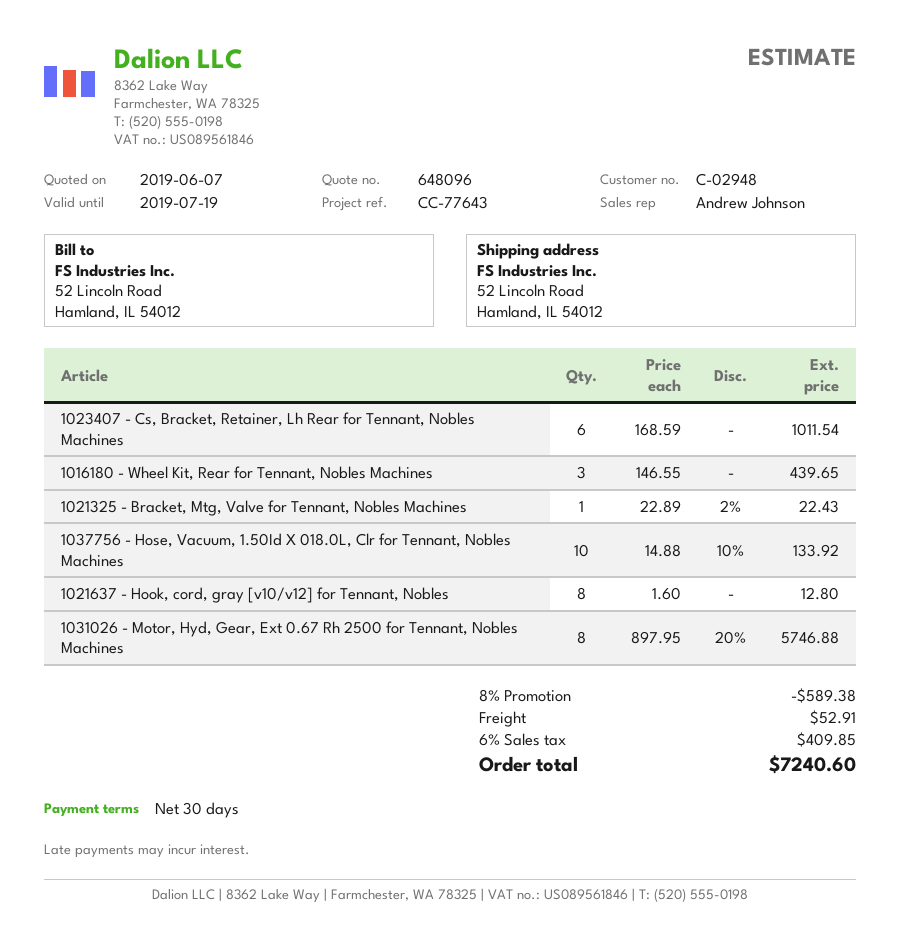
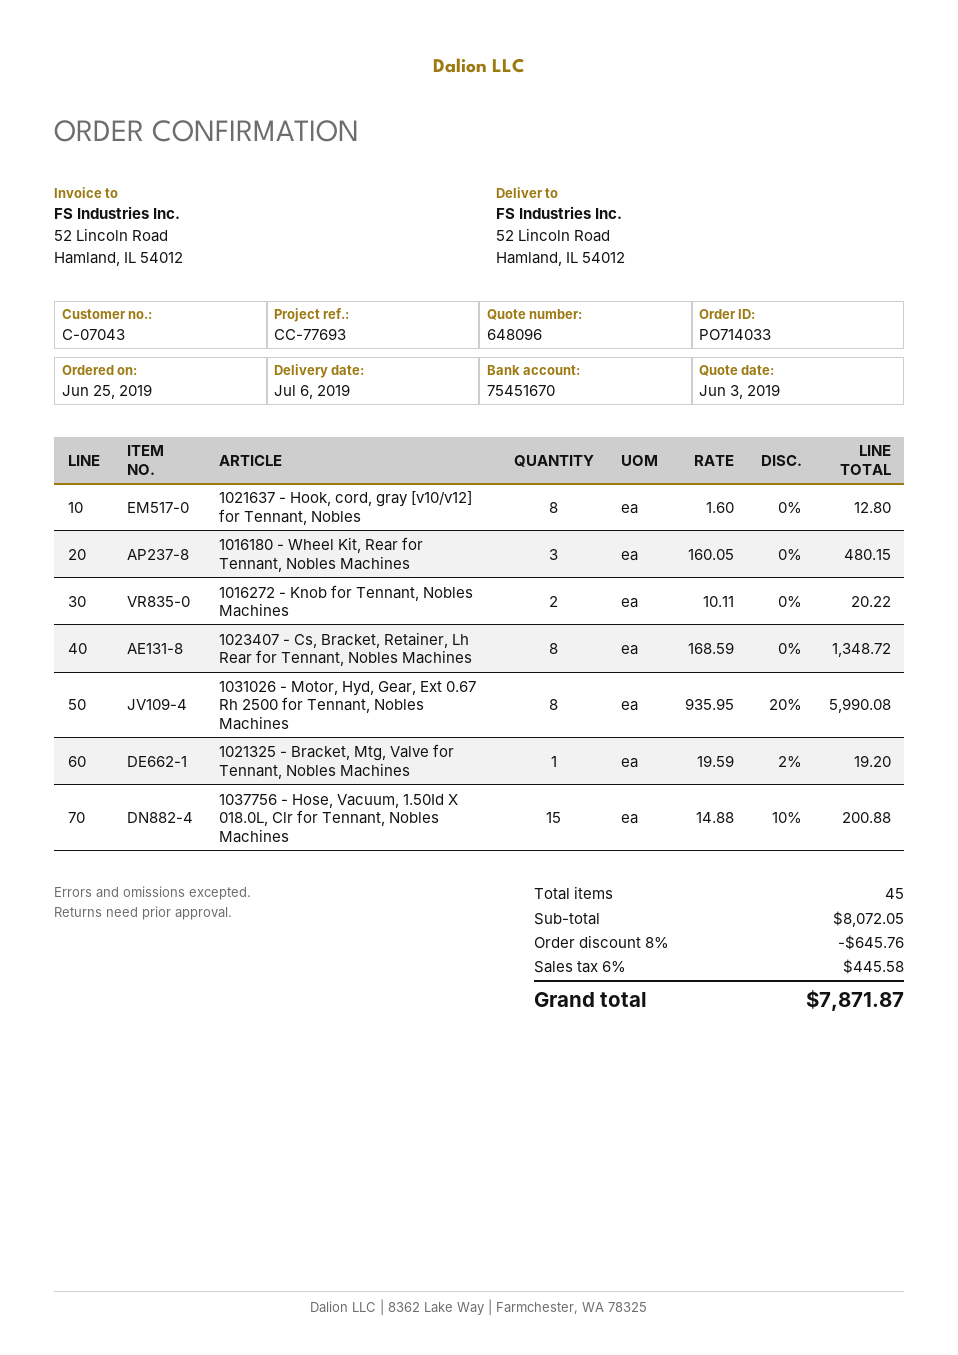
quote date: 2019-06-07 -> 2019-06-03
customer number: C-02948 -> C-07043
reference: CC-77643 -> CC-77693
1023407 - Cs, Bracket, Retainer, Lh Rear for Tennant, Nobles Machines: 6 x 168.59 = 1011.54 -> 8 x 168.59 = 1348.72
1016180 - Wheel Kit, Rear for Tennant, Nobles Machines: 3 x 146.55 = 439.65 -> 3 x 160.05 = 480.15
1021325 - Bracket, Mtg, Valve for Tennant, Nobles Machines: 1 x 22.89 - 2% = 22.43 -> 1 x 19.59 - 2% = 19.20
1037756 - Hose, Vacuum, 1.50Id X 018.0L, Clr for Tennant, Nobles Machines: 10 x 14.88 - 10% = 133.92 -> 15 x 14.88 - 10% = 200.88
1031026 - Motor, Hyd, Gear, Ext 0.67 Rh 2500 for Tennant, Nobles Machines: 8 x 897.95 - 20% = 5746.88 -> 8 x 935.95 - 20% = 5990.08
1016272 - Knob for Tennant, Nobles Machines: none -> 2 x 10.11 = 20.22
discount: 8% = 589.38 -> 8% = 645.76
shipping: 52.91 -> none
tax: 6% = 409.85 -> 6% = 445.58
total: 7240.60 -> 7871.87

